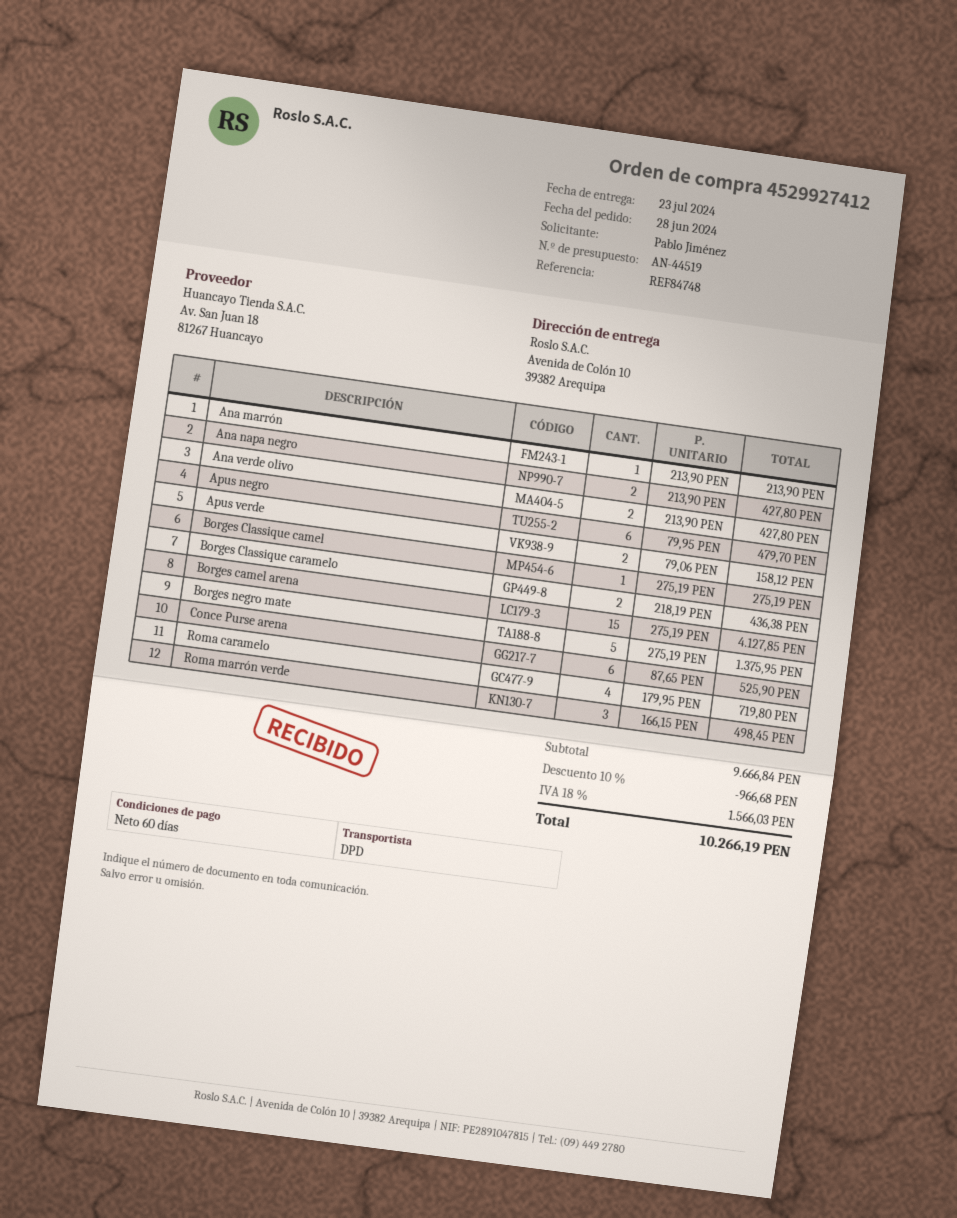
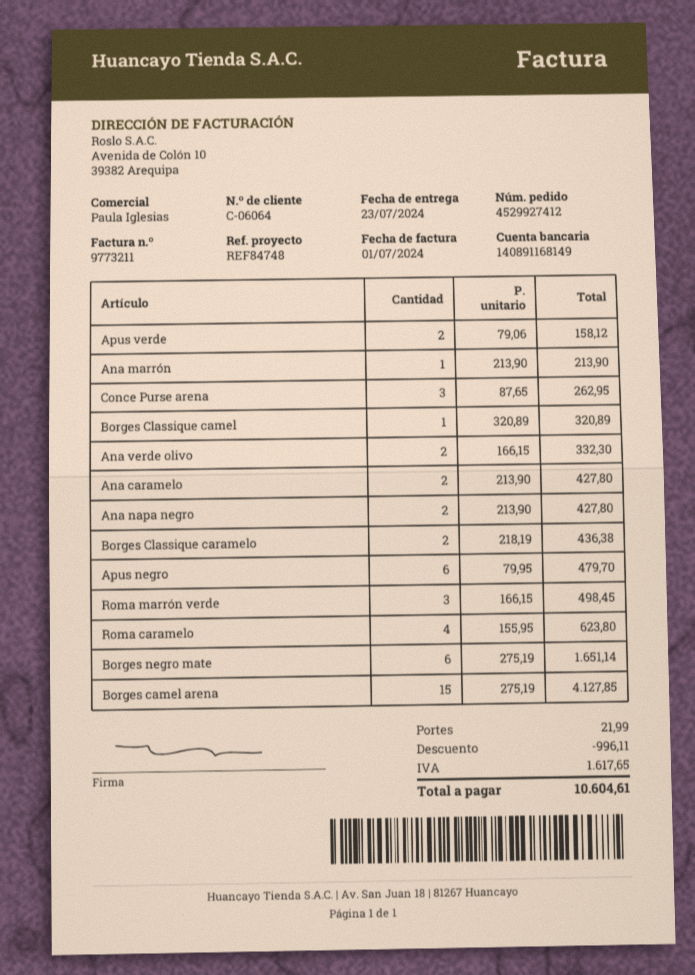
Ana verde olivo: 2 x 213.90 = 427.80 -> 2 x 166.15 = 332.30
Borges Classique camel: 1 x 275.19 = 275.19 -> 1 x 320.89 = 320.89
Borges negro mate: 5 x 275.19 = 1375.95 -> 6 x 275.19 = 1651.14
Conce Purse arena: 6 x 87.65 = 525.90 -> 3 x 87.65 = 262.95
Roma caramelo: 4 x 179.95 = 719.80 -> 4 x 155.95 = 623.80
Ana caramelo: none -> 2 x 213.90 = 427.80
discount: 966.68 -> 996.11
shipping: none -> 21.99
tax: 1566.03 -> 1617.65
total: 10266.19 -> 10604.61

